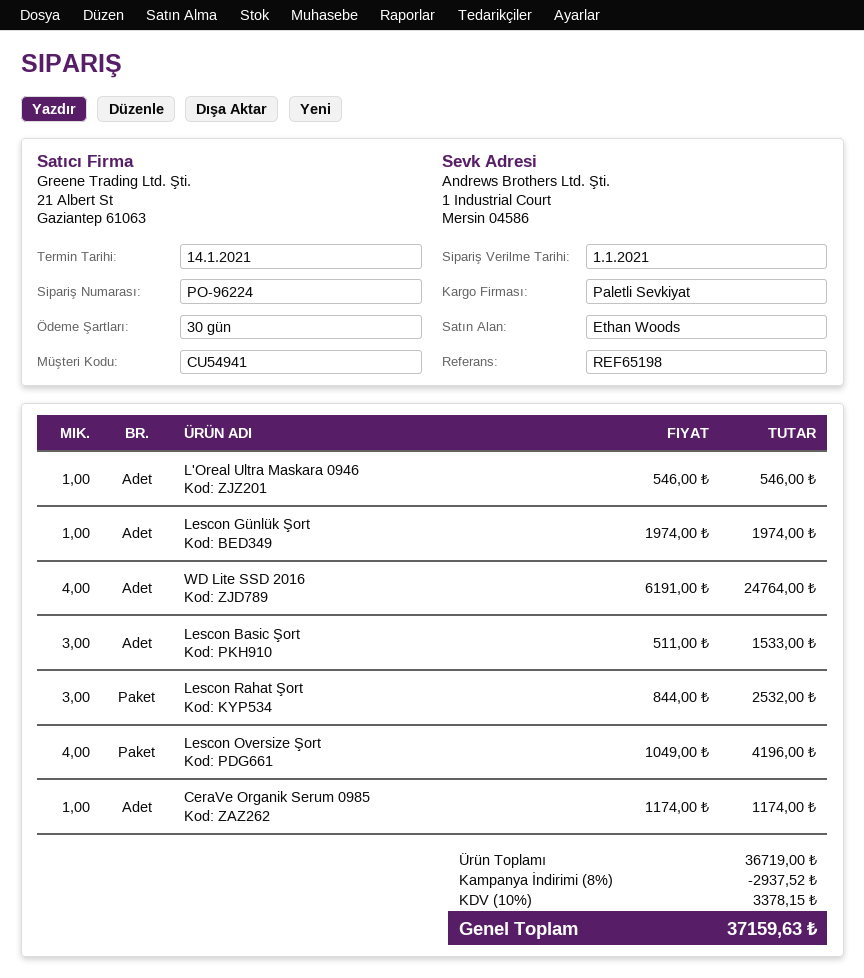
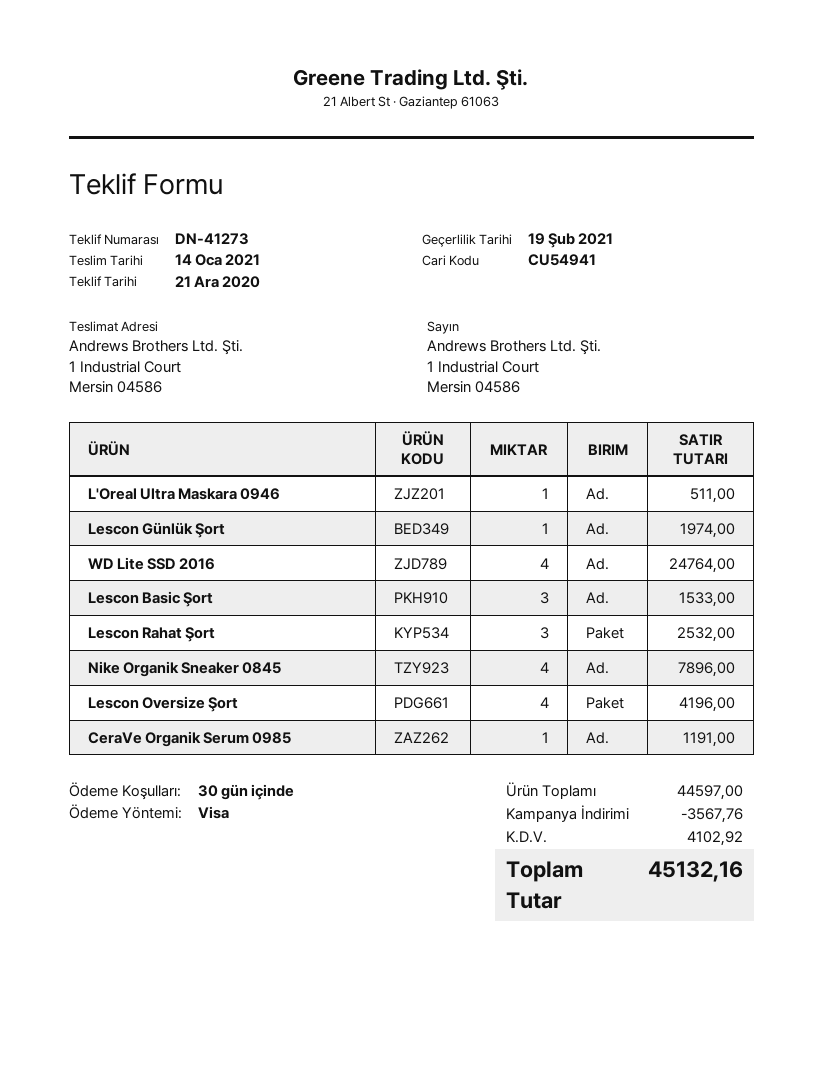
L'Oreal Ultra Maskara 0946: 1 for 546.00 -> 1 for 511.00
CeraVe Organik Serum 0985: 1 for 1174.00 -> 1 for 1191.00
Nike Organik Sneaker 0845: none -> 4 for 7896.00
subtotal: 36719.00 -> 44597.00
discount: 2937.52 -> 3567.76
tax: 3378.15 -> 4102.92
total: 37159.63 -> 45132.16

